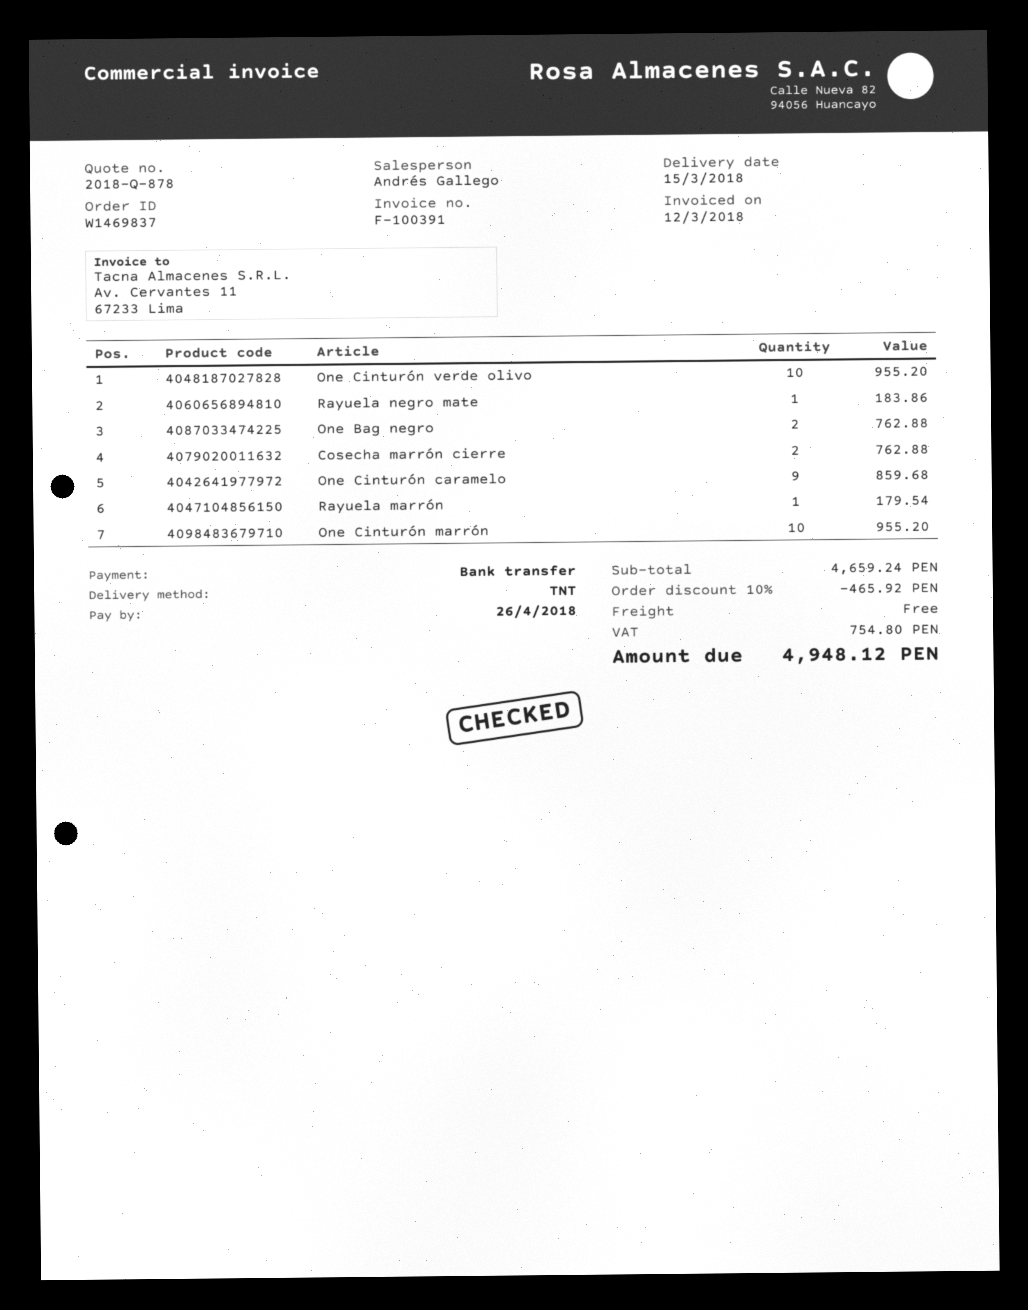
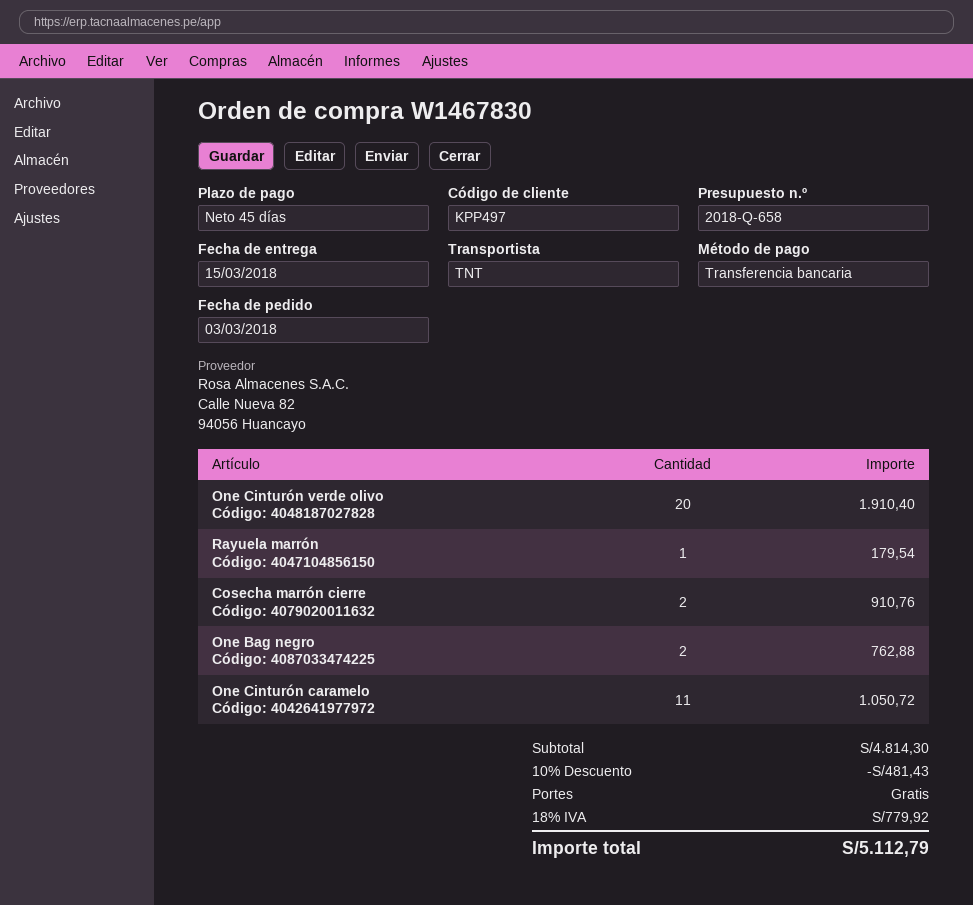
quote number: 2018-Q-878 -> 2018-Q-658
order number: W1469837 -> W1467830
One Cinturón verde olivo: 10 for 955.20 -> 20 for 1910.40
Rayuela negro mate: 1 for 183.86 -> none
Cosecha marrón cierre: 2 for 762.88 -> 2 for 910.76
One Cinturón caramelo: 9 for 859.68 -> 11 for 1050.72
One Cinturón marrón: 10 for 955.20 -> none
subtotal: 4659.24 -> 4814.30
discount: 10% = 465.92 -> 10% = 481.43
tax: 754.80 -> 779.92
total: 4948.12 -> 5112.79

